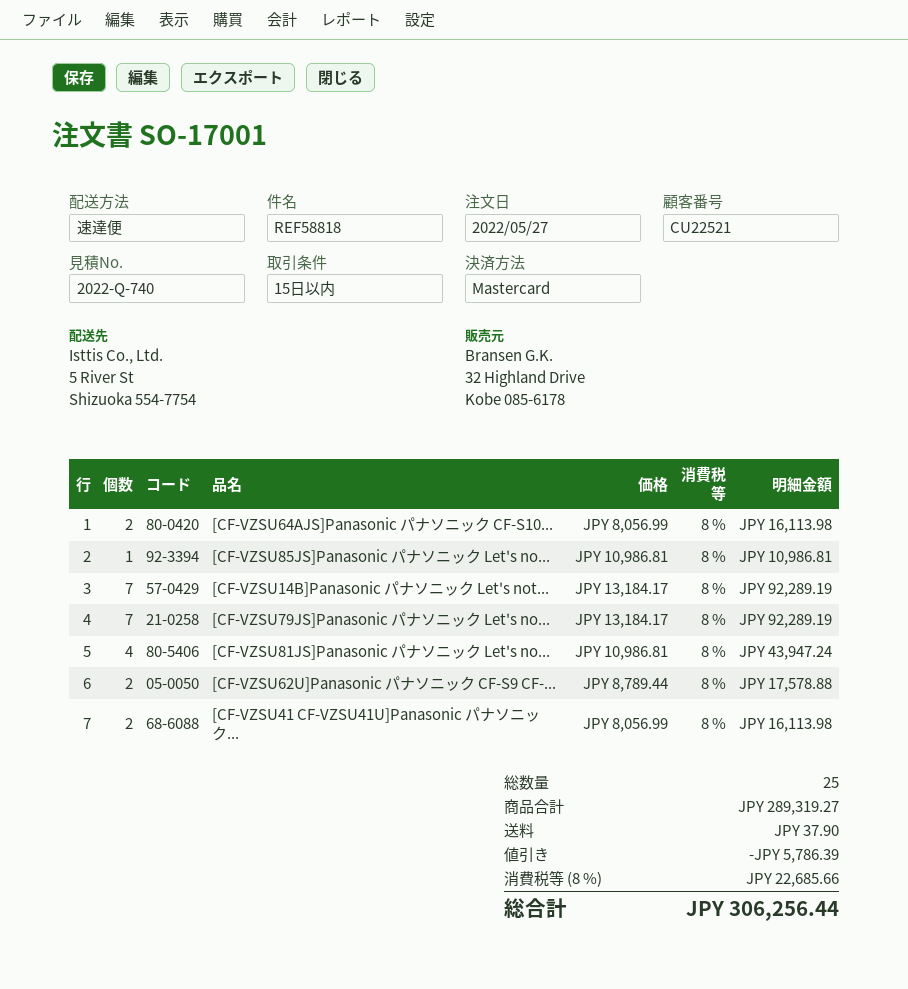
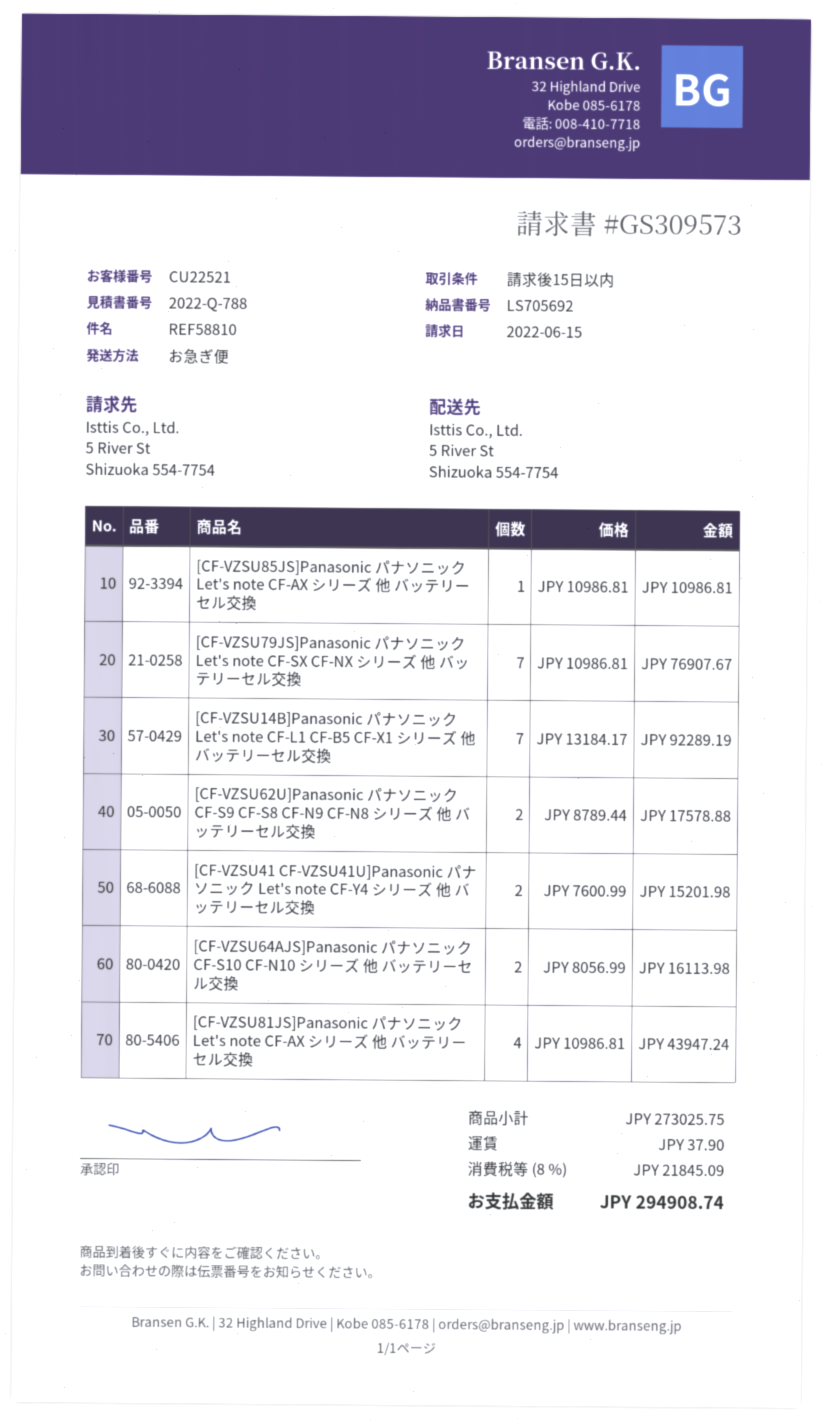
quote number: 2022-Q-740 -> 2022-Q-788
reference: REF58818 -> REF58810
[CF-VZSU79JS]Panasonic パナソニック Let's no...: 7 x 13184.17 = 92289.19 -> 7 x 10986.81 = 76907.67
[CF-VZSU41 CF-VZSU41U]Panasonic パナソニック...: 2 x 8056.99 = 16113.98 -> 2 x 7600.99 = 15201.98
subtotal: 289319.27 -> 273025.75
discount: 5786.39 -> none
tax: 8% = 22685.66 -> 8% = 21845.09
total: 306256.44 -> 294908.74

